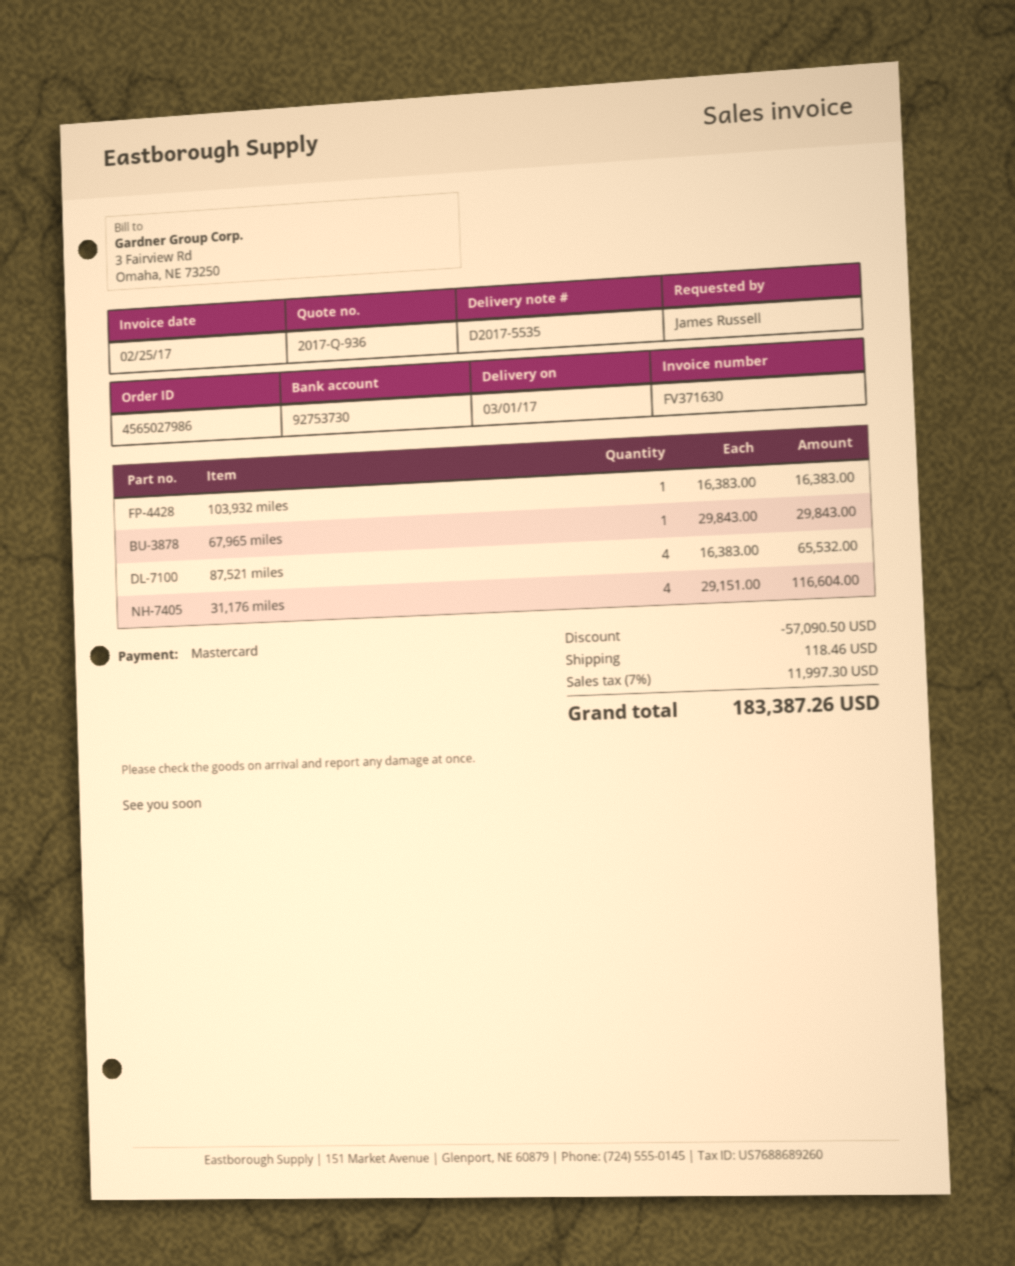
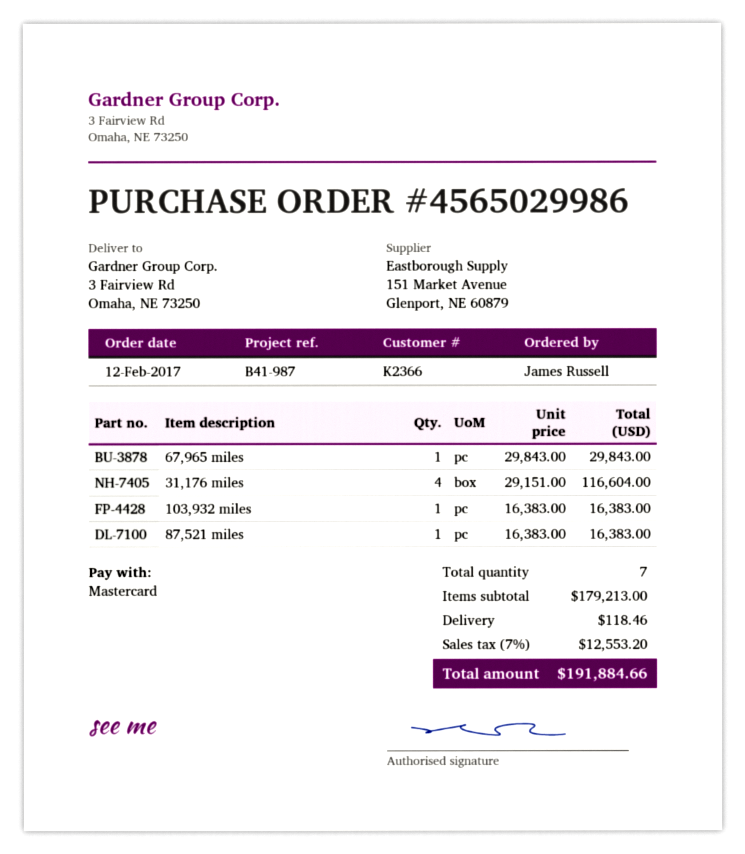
order number: 4565027986 -> 4565029986
87,521 miles: 4 x 16383.00 = 65532.00 -> 1 x 16383.00 = 16383.00
discount: 57090.50 -> none
tax: 7% = 11997.30 -> 7% = 12553.20
total: 183387.26 -> 191884.66

